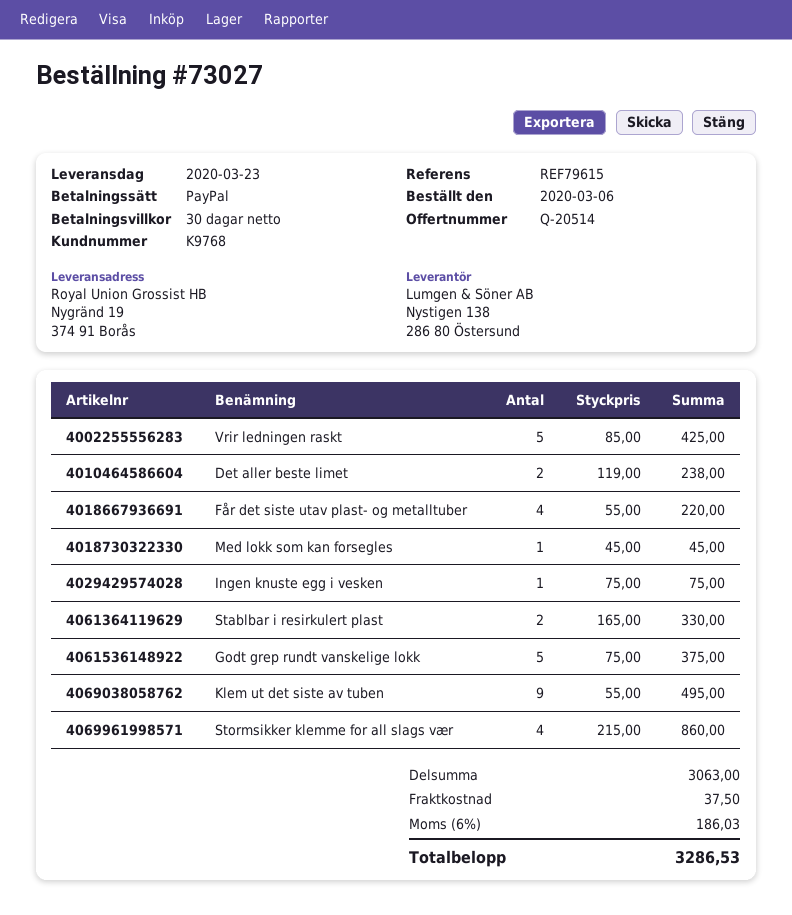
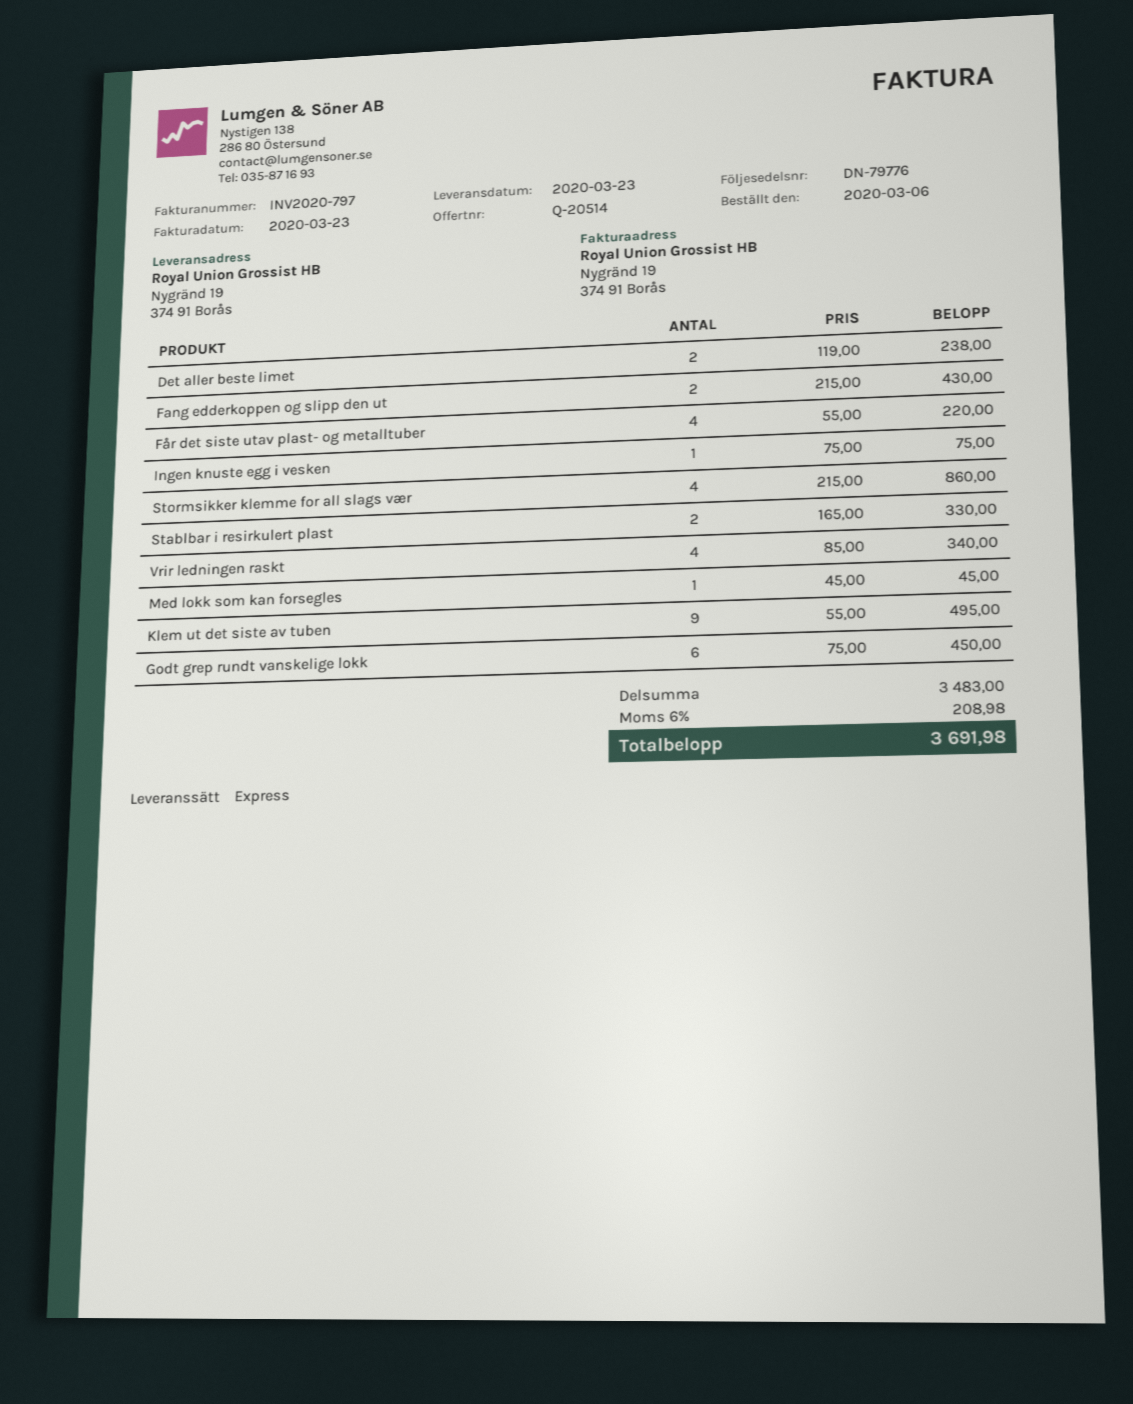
Vrir ledningen raskt: 5 x 85.00 = 425.00 -> 4 x 85.00 = 340.00
Godt grep rundt vanskelige lokk: 5 x 75.00 = 375.00 -> 6 x 75.00 = 450.00
Fang edderkoppen og slipp den ut: none -> 2 x 215.00 = 430.00
subtotal: 3063.00 -> 3483.00
shipping: 37.50 -> none
tax: 6% = 186.03 -> 6% = 208.98
total: 3286.53 -> 3691.98

